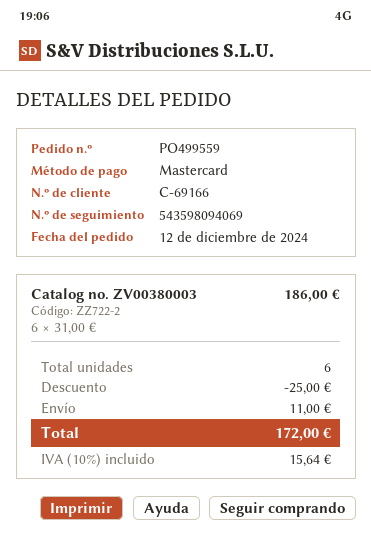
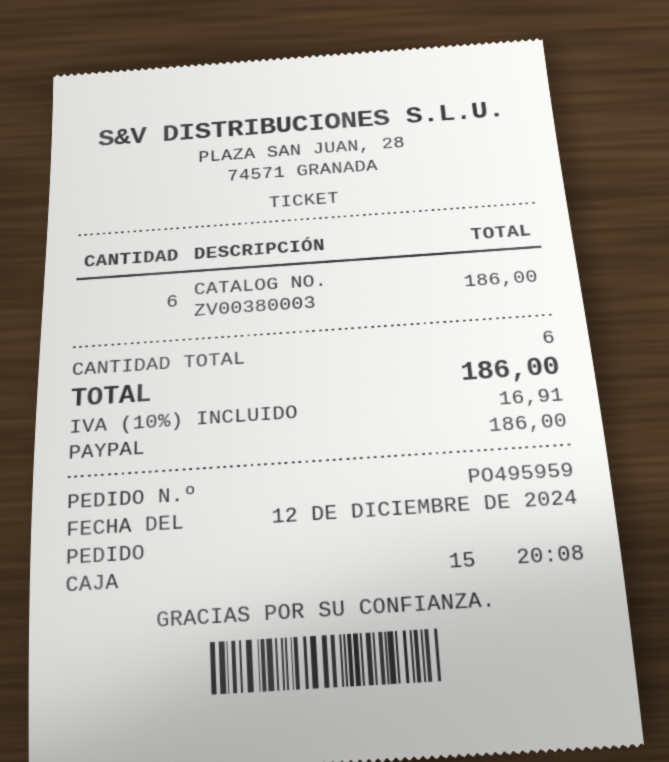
order number: PO499559 -> PO495959
payment method: Mastercard -> PayPal
discount: 25.00 -> none
shipping: 11.00 -> none
tax: 10% = 15.64 -> 10% = 16.91
total: 172.00 -> 186.00

